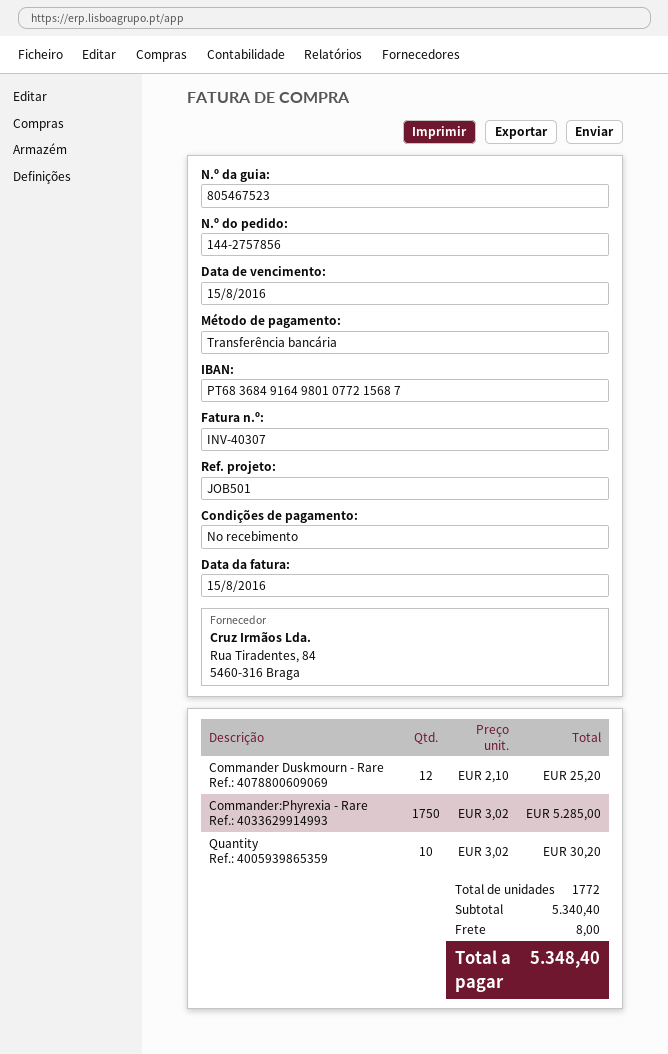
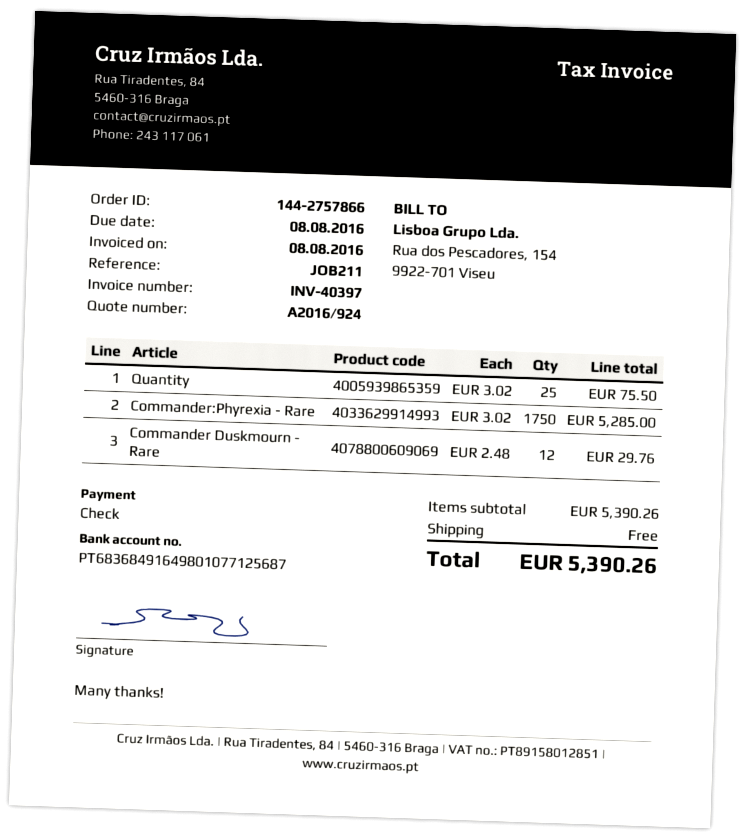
order number: 144-2757856 -> 144-2757866
invoice number: INV-40307 -> INV-40397
invoice date: 2016-08-15 -> 2016-08-08
due date: 2016-08-15 -> 2016-08-08
reference: JOB501 -> JOB211
payment method: bank transfer -> cheque
bank account: PT68368491649801077215687 -> PT68368491649801077125687
Commander Duskmourn - Rare: 12 x 2.10 = 25.20 -> 12 x 2.48 = 29.76
Quantity: 10 x 3.02 = 30.20 -> 25 x 3.02 = 75.50
subtotal: 5340.40 -> 5390.26
shipping: 8.00 -> 0.00
total: 5348.40 -> 5390.26

